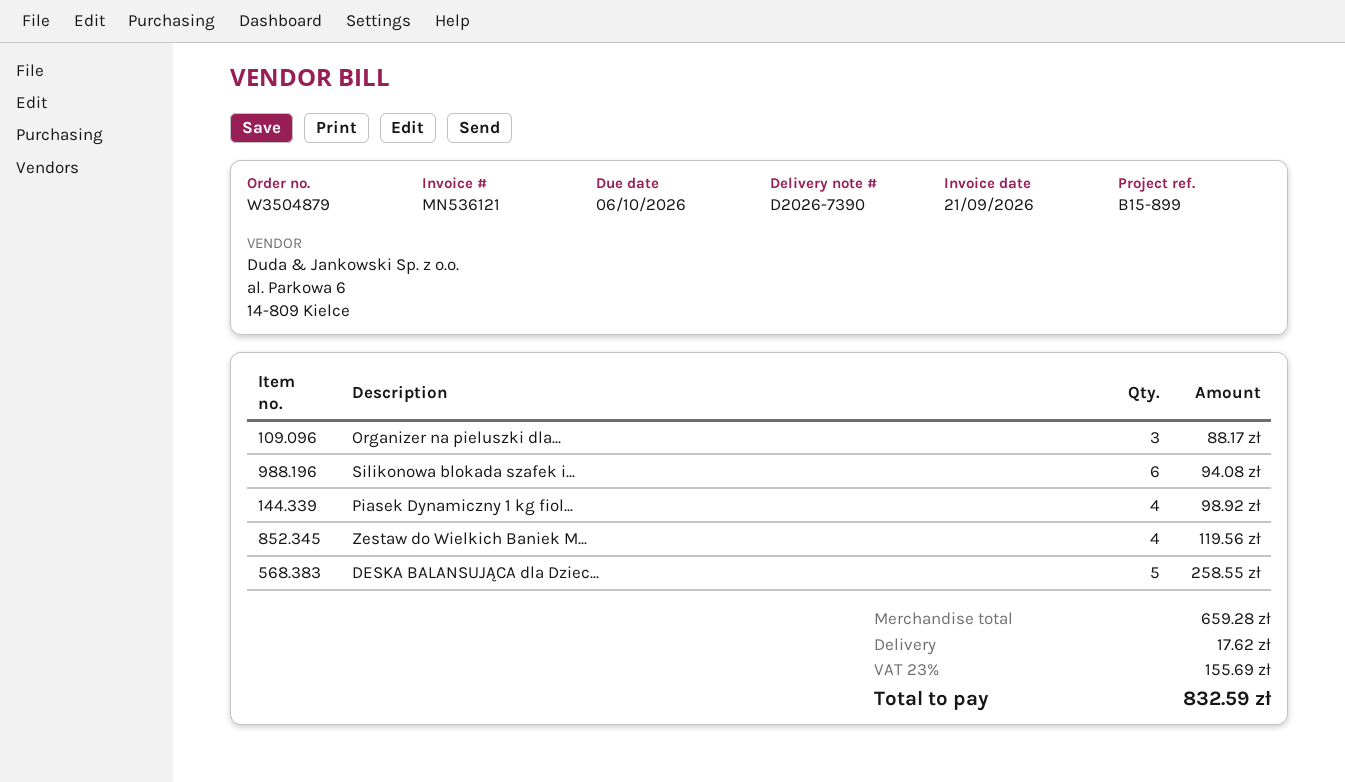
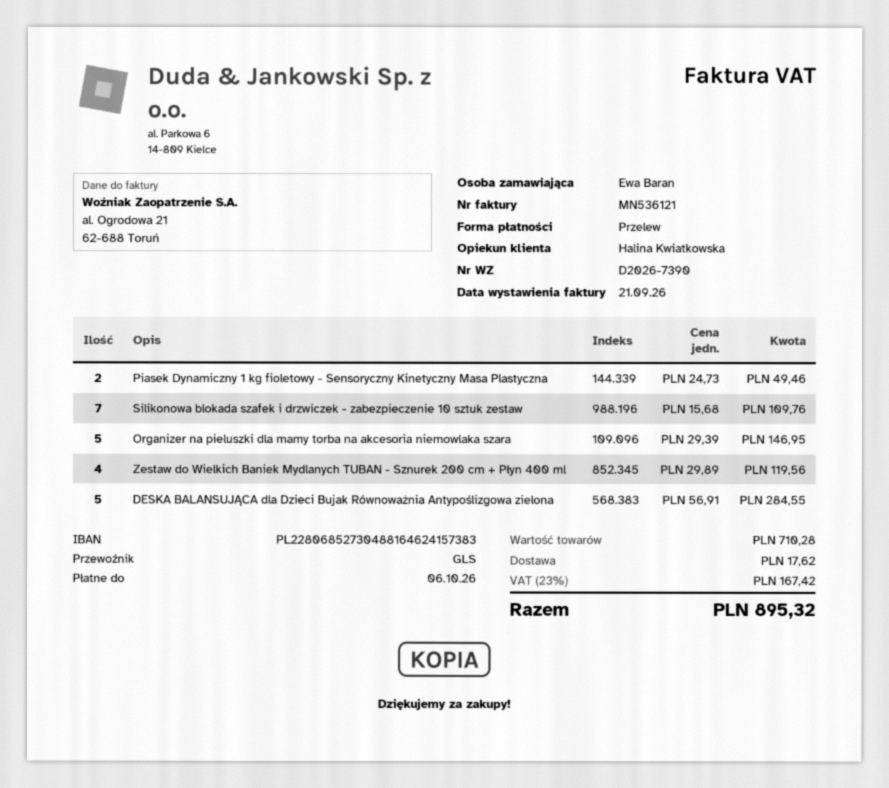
Organizer na pieluszki dla...: 3 for 88.17 -> 5 for 146.95
Silikonowa blokada szafek i...: 6 for 94.08 -> 7 for 109.76
Piasek Dynamiczny 1 kg fiol...: 4 for 98.92 -> 2 for 49.46
DESKA BALANSUJĄCA dla Dziec...: 5 for 258.55 -> 5 for 284.55
subtotal: 659.28 -> 710.28
tax: 23% = 155.69 -> 23% = 167.42
total: 832.59 -> 895.32

